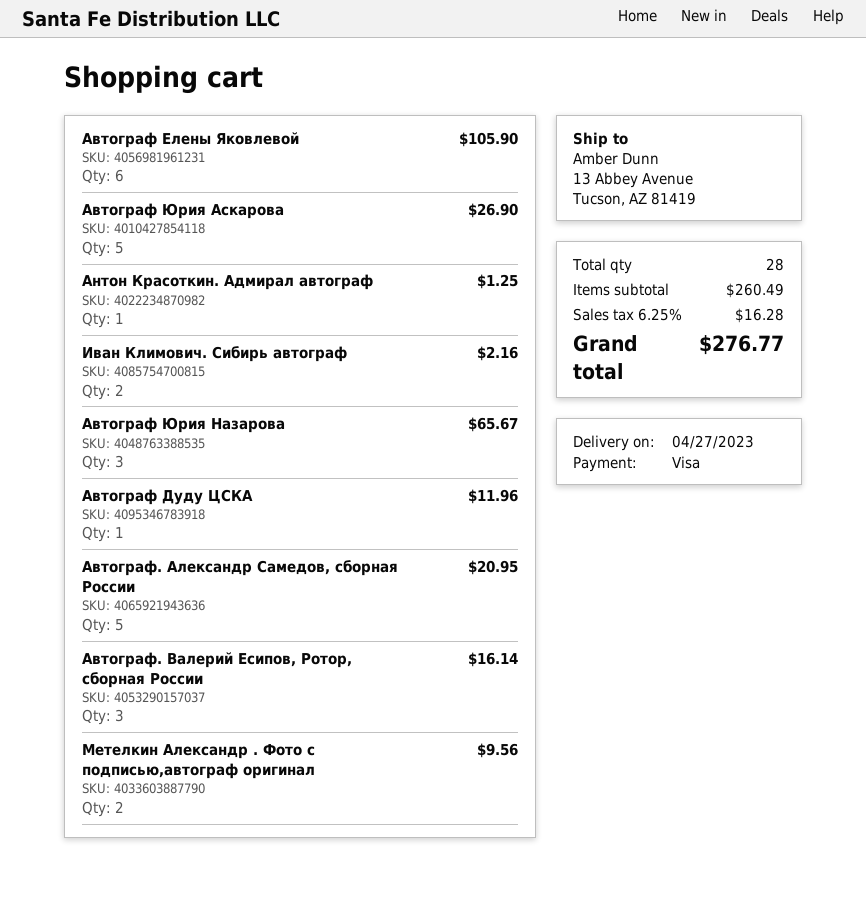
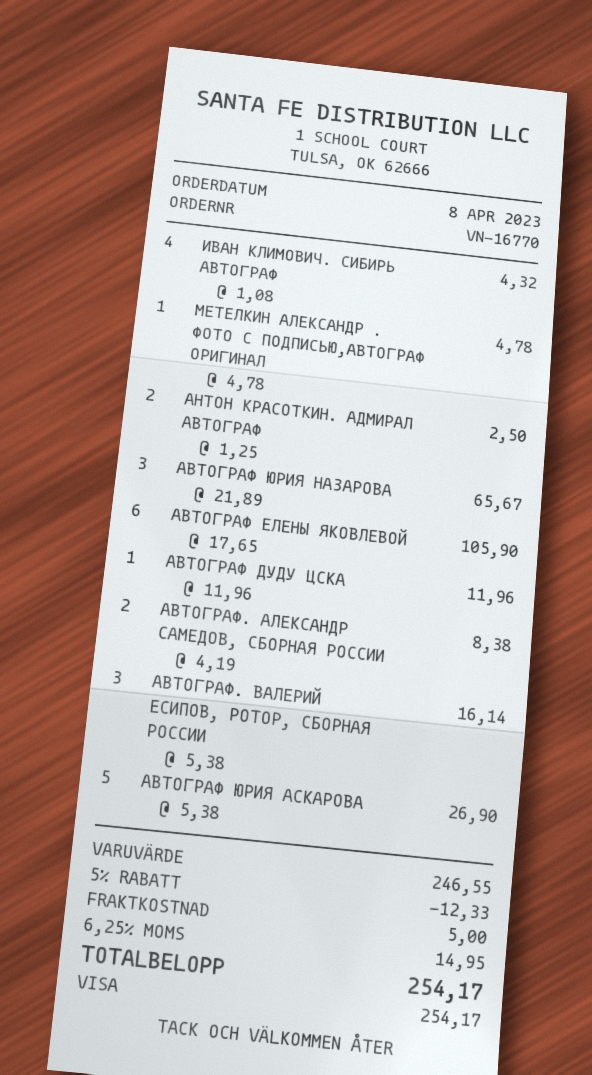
Антон Красоткин. Адмирал автограф: 1 for 1.25 -> 2 for 2.50
Иван Климович. Сибирь автограф: 2 for 2.16 -> 4 for 4.32
Автограф. Александр Самедов, сборная России: 5 for 20.95 -> 2 for 8.38
Метелкин Александр . Фото с подписью,автограф оригинал: 2 for 9.56 -> 1 for 4.78
subtotal: 260.49 -> 246.55
discount: none -> 5% = 12.33
shipping: none -> 5.00
tax: 6.25% = 16.28 -> 6.25% = 14.95
total: 276.77 -> 254.17

